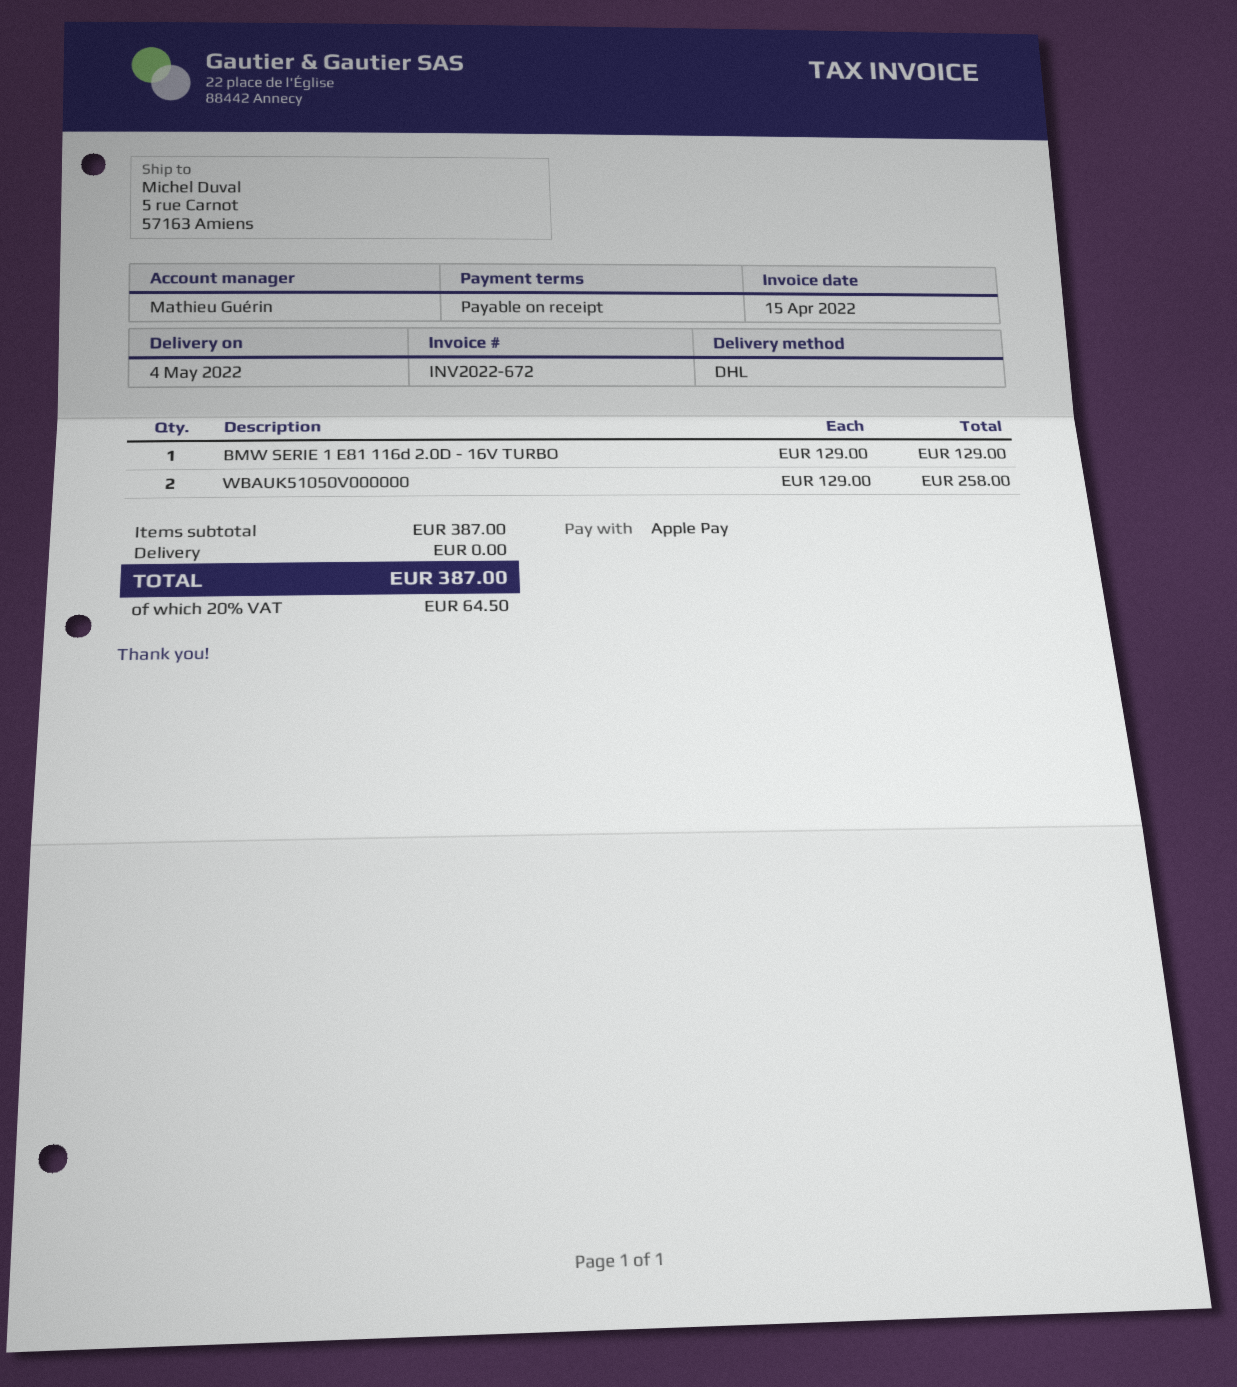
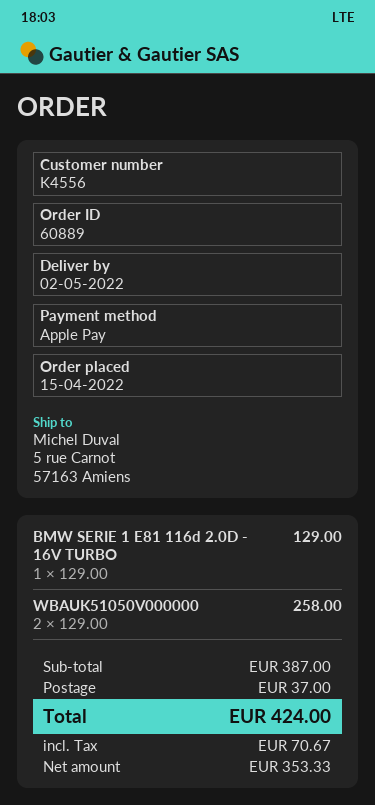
delivery date: 2022-05-04 -> 2022-05-02
shipping: 0.00 -> 37.00
tax: 64.50 -> 70.67
total: 387.00 -> 424.00

